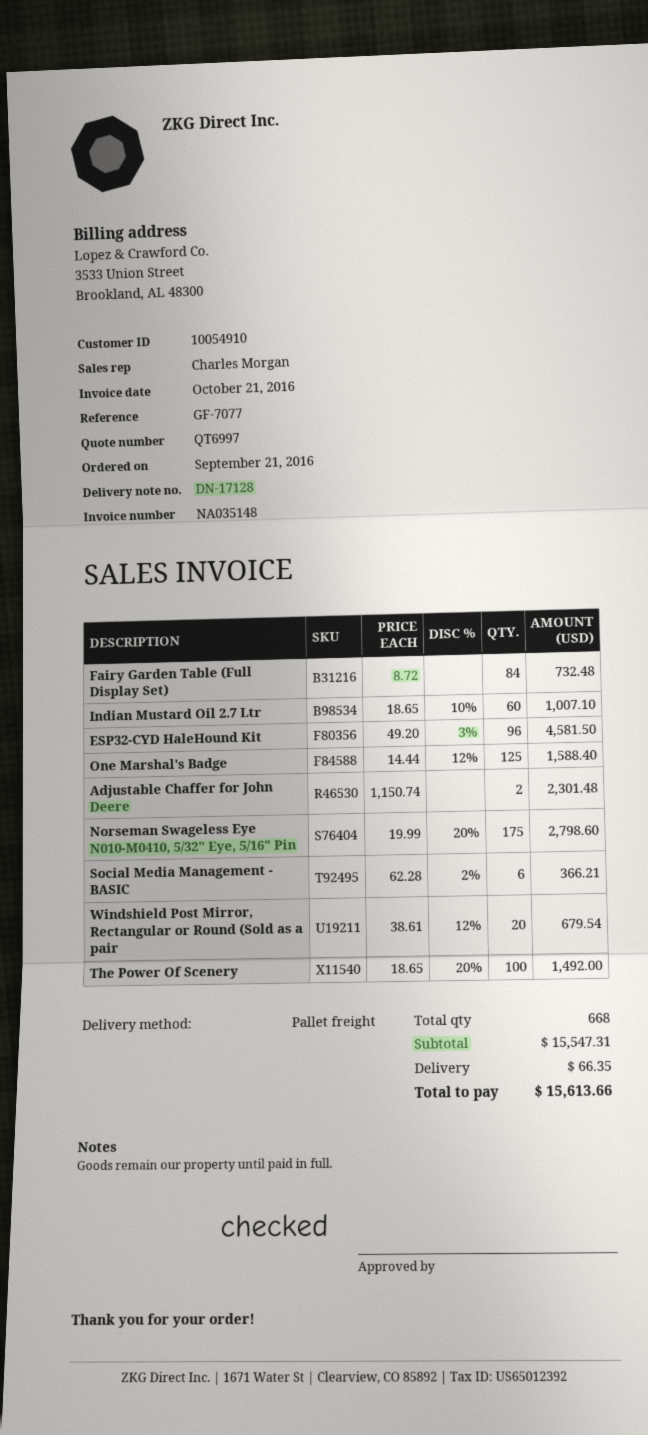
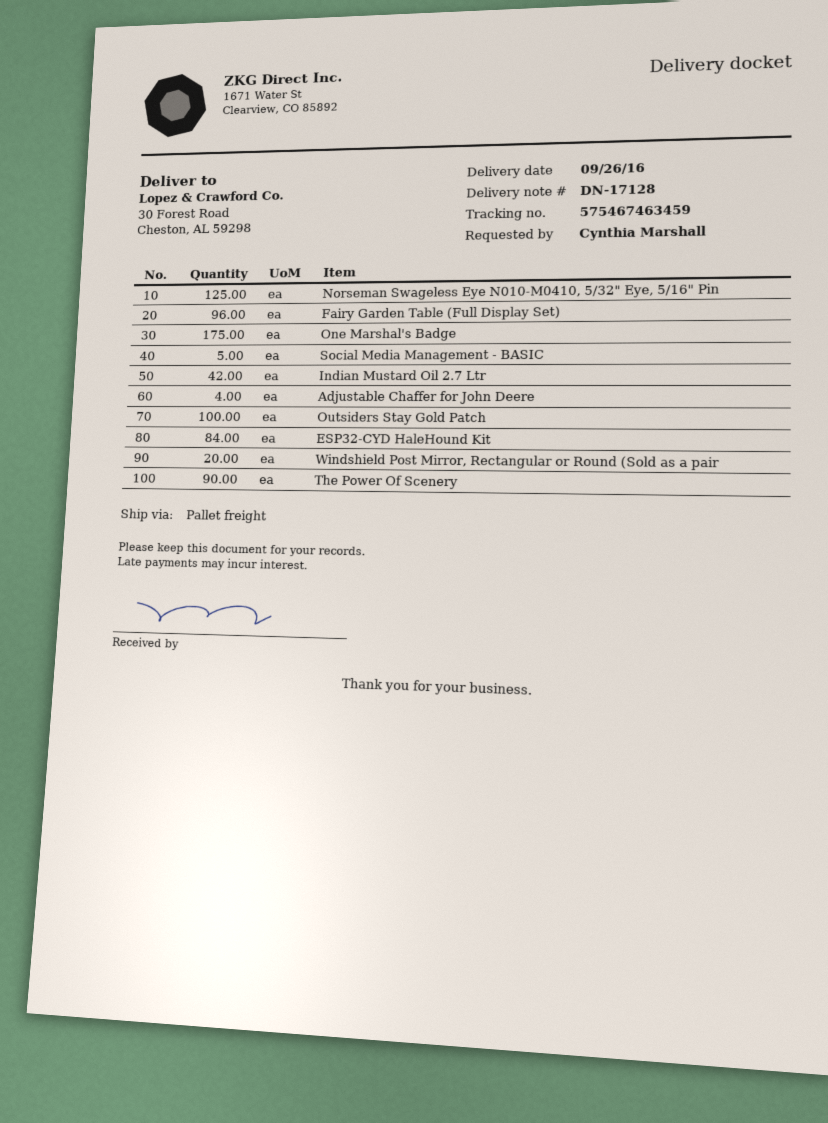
Fairy Garden Table (Full Display Set): 84 -> 96
Indian Mustard Oil 2.7 Ltr: 60 -> 42
ESP32-CYD HaleHound Kit: 96 -> 84
One Marshal's Badge: 125 -> 175
Adjustable Chaffer for John Deere: 2 -> 4
Norseman Swageless Eye N010-M0410, 5/32" Eye, 5/16" Pin: 175 -> 125
Social Media Management - BASIC: 6 -> 5
The Power Of Scenery: 100 -> 90
Outsiders Stay Gold Patch: none -> 100

